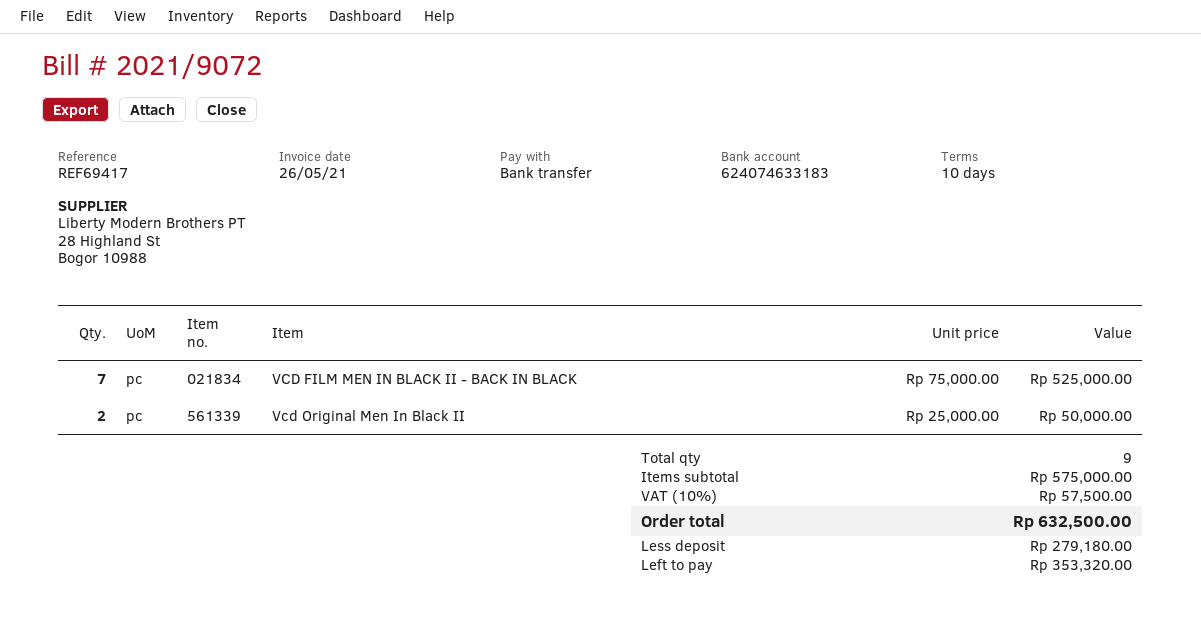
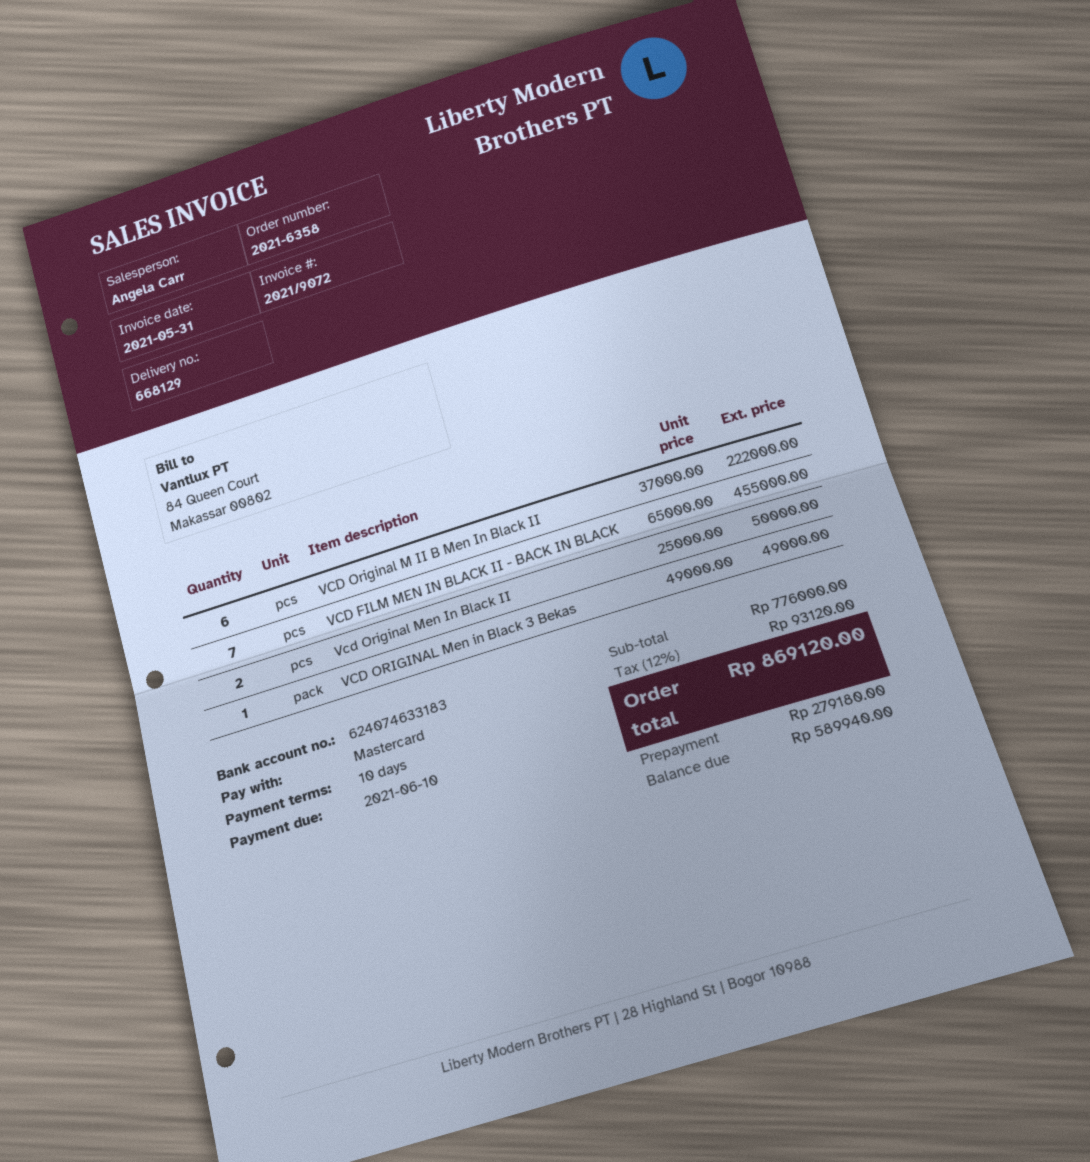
invoice date: 2021-05-26 -> 2021-05-31
payment method: bank transfer -> Mastercard
VCD FILM MEN IN BLACK II - BACK IN BLACK: 7 x 75000.00 = 525000.00 -> 7 x 65000.00 = 455000.00
VCD Original M II B Men In Black II: none -> 6 x 37000.00 = 222000.00
VCD ORIGINAL Men in Black 3 Bekas: none -> 1 x 49000.00 = 49000.00
subtotal: 575000.00 -> 776000.00
tax: 10% = 57500.00 -> 12% = 93120.00
total: 632500.00 -> 869120.00
balance: 353320.00 -> 589940.00

